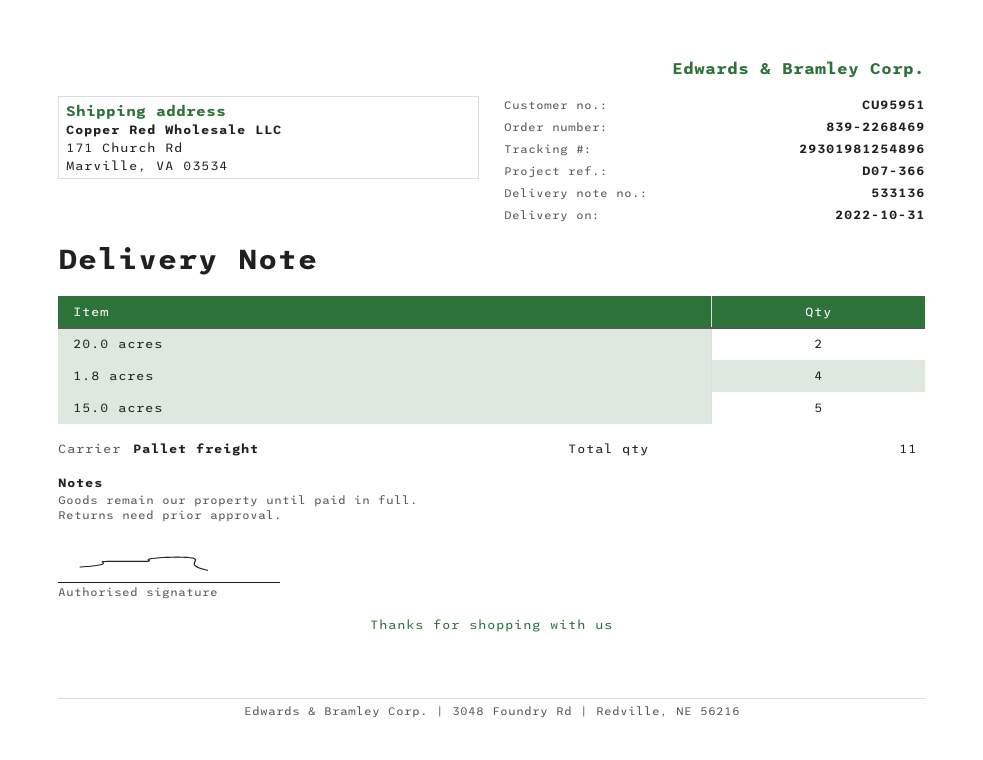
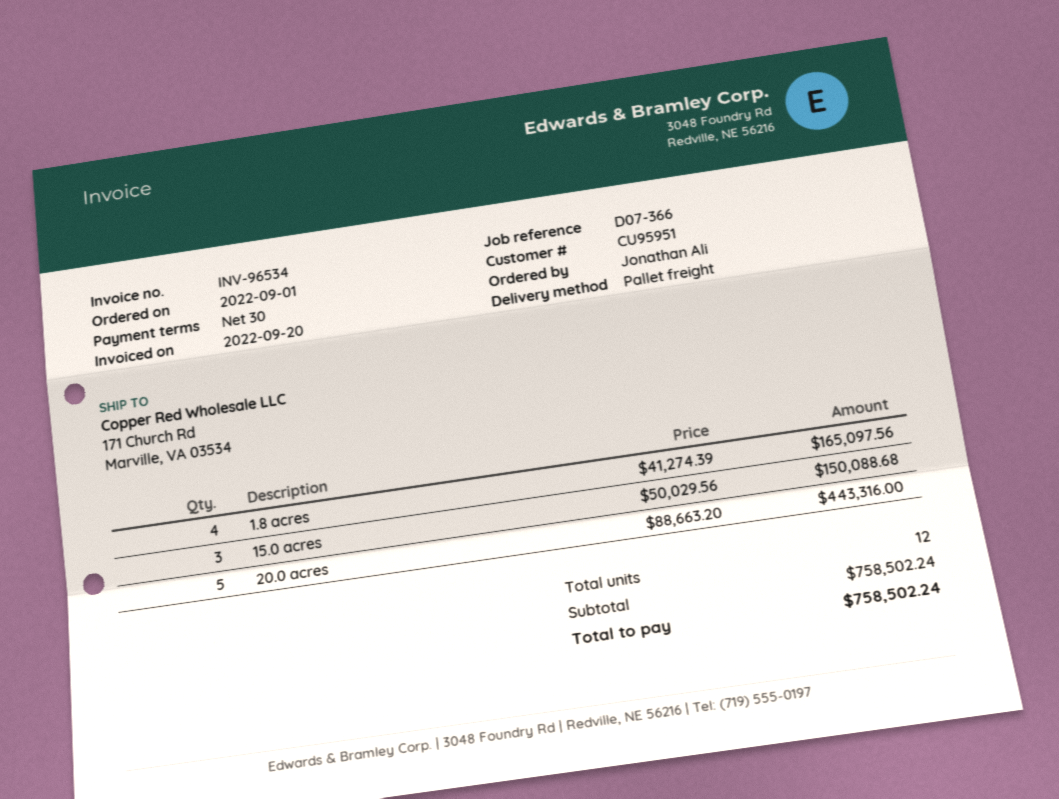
20.0 acres: 2 -> 5
15.0 acres: 5 -> 3
total quantity: 11 -> 12

